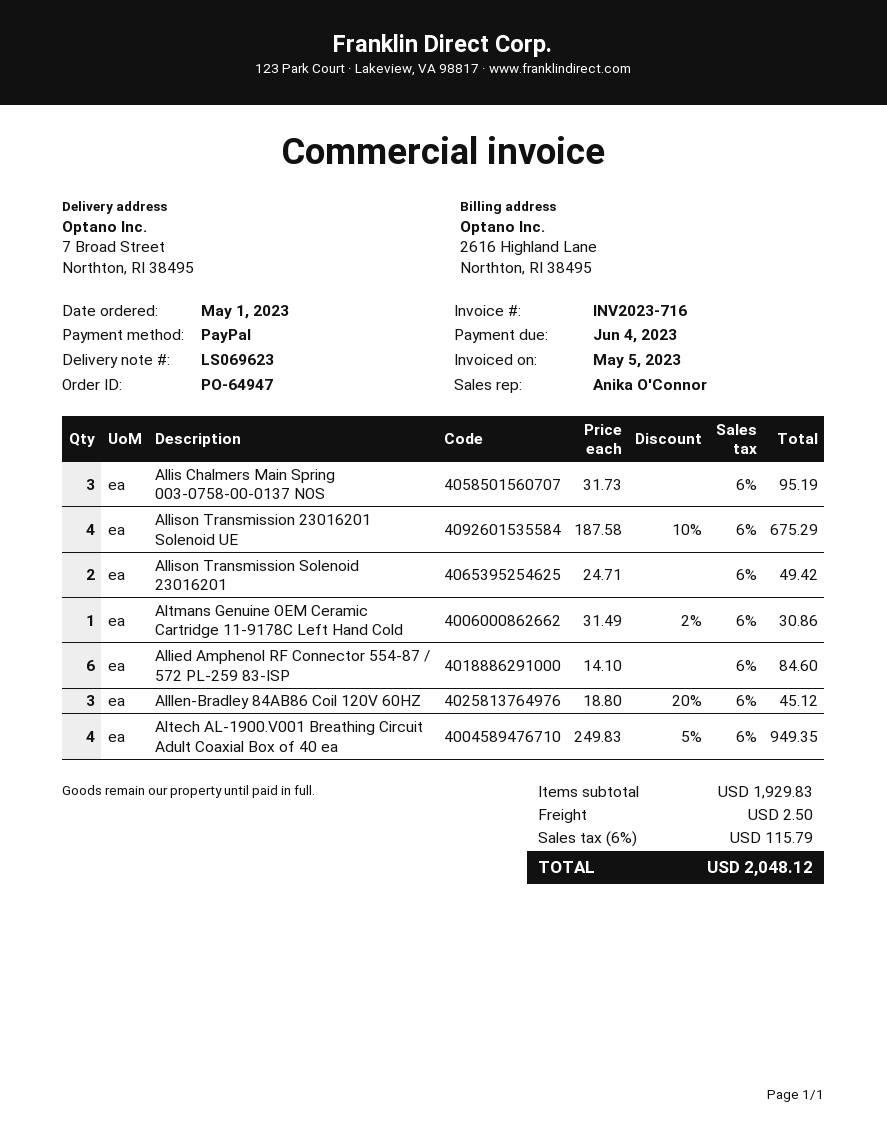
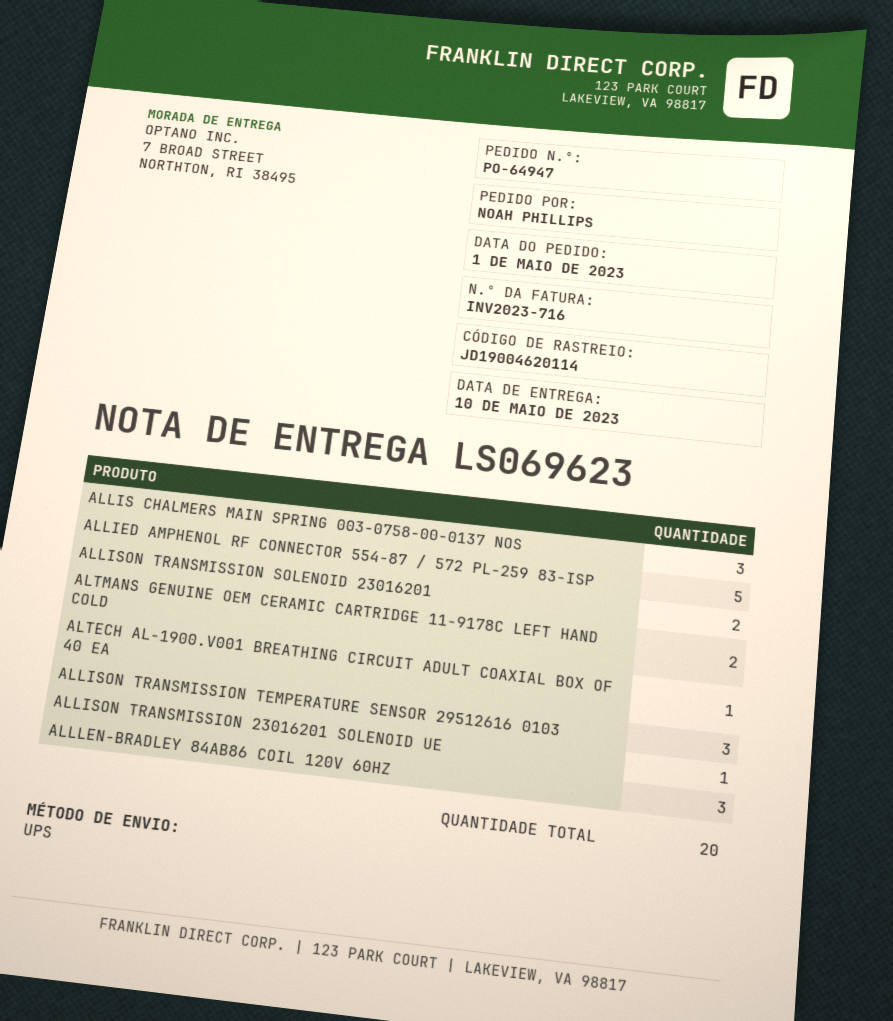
Allison Transmission 23016201 Solenoid UE: 4 -> 1
Altmans Genuine OEM Ceramic Cartridge 11-9178C Left Hand Cold: 1 -> 2
Allied Amphenol RF Connector 554-87 / 572 PL-259 83-ISP: 6 -> 5
Altech AL-1900.V001 Breathing Circuit Adult Coaxial Box of 40 ea: 4 -> 1
ALLISON TRANSMISSION TEMPERATURE SENSOR 29512616 0103: none -> 3

